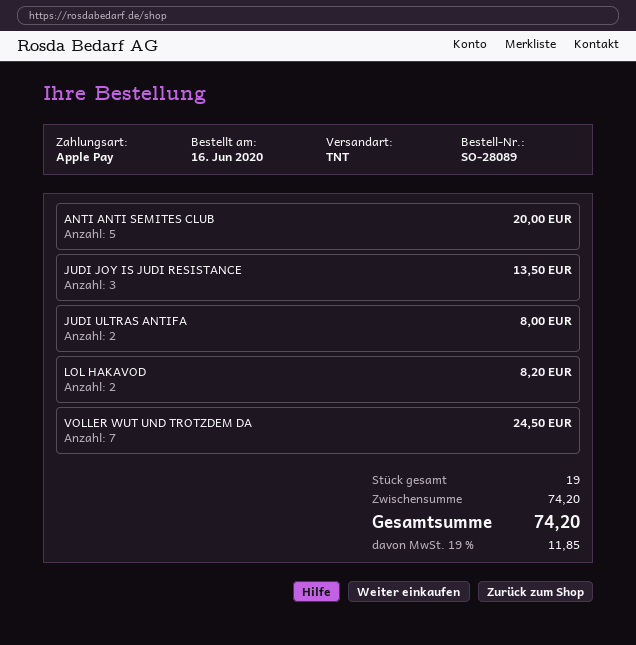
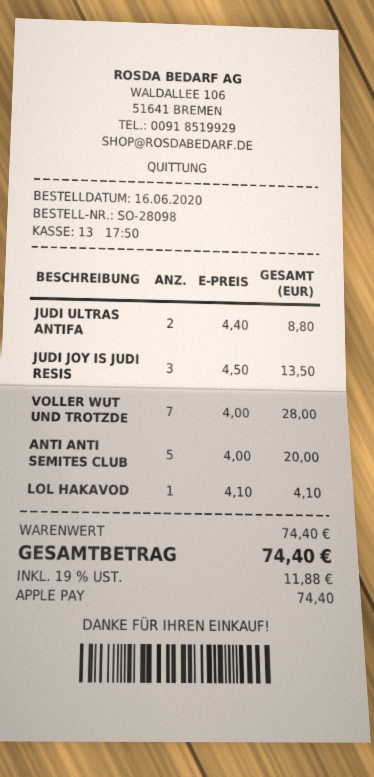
order number: SO-28089 -> SO-28098
JUDI ULTRAS ANTIFA: 2 for 8.00 -> 2 for 8.80
LOL HAKAVOD: 2 for 8.20 -> 1 for 4.10
VOLLER WUT UND TROTZDEM DA: 7 for 24.50 -> 7 for 28.00
subtotal: 74.20 -> 74.40
tax: 19% = 11.85 -> 19% = 11.88
total: 74.20 -> 74.40

